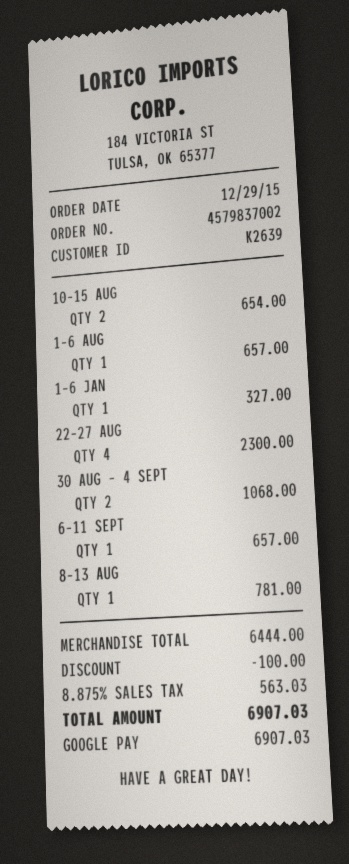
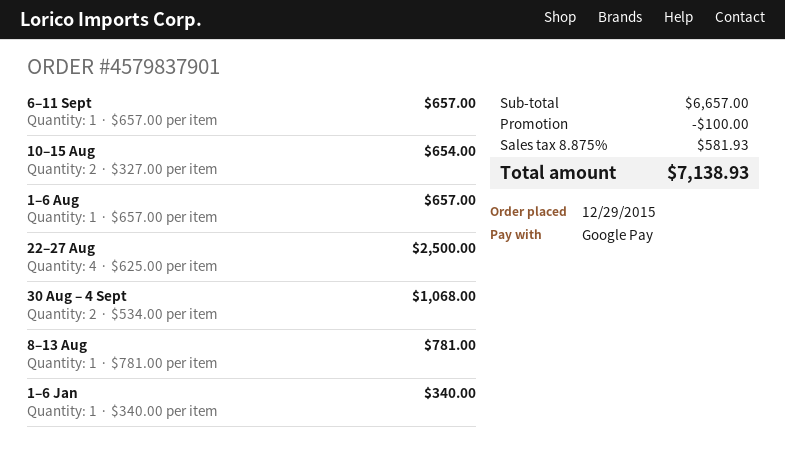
order number: 4579837002 -> 4579837901
1–6 JAN: 1 for 327.00 -> 1 for 340.00
22–27 AUG: 4 for 2300.00 -> 4 for 2500.00
subtotal: 6444.00 -> 6657.00
tax: 8.875% = 563.03 -> 8.875% = 581.93
total: 6907.03 -> 7138.93

